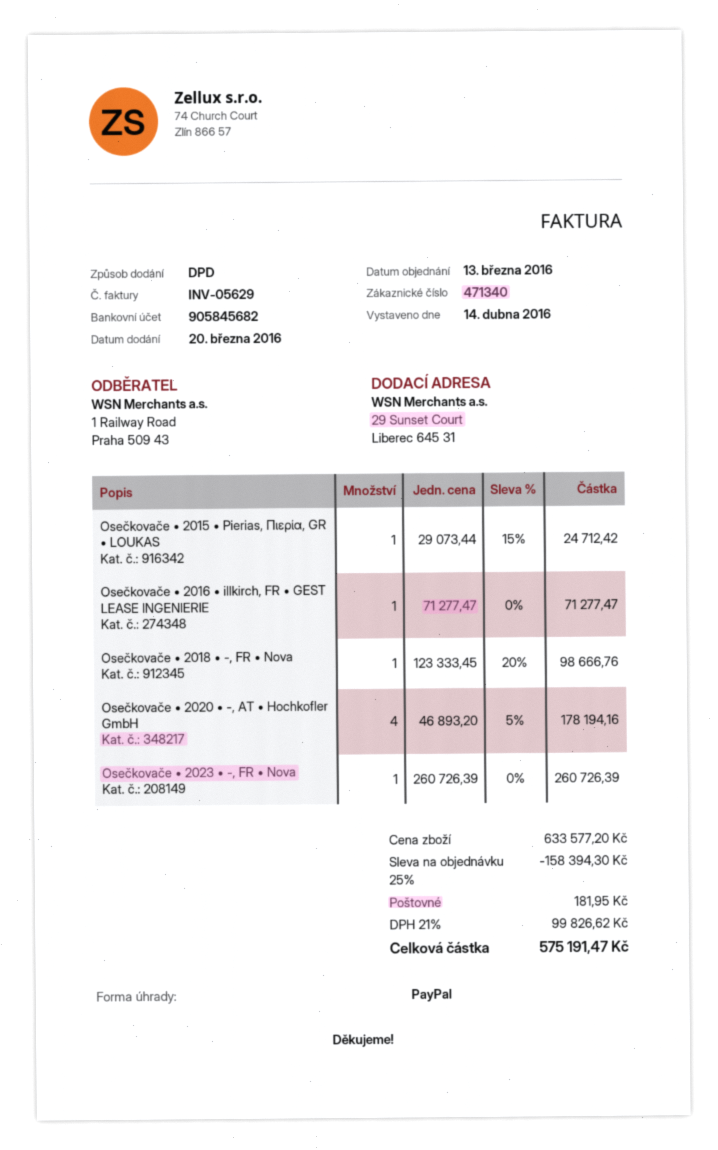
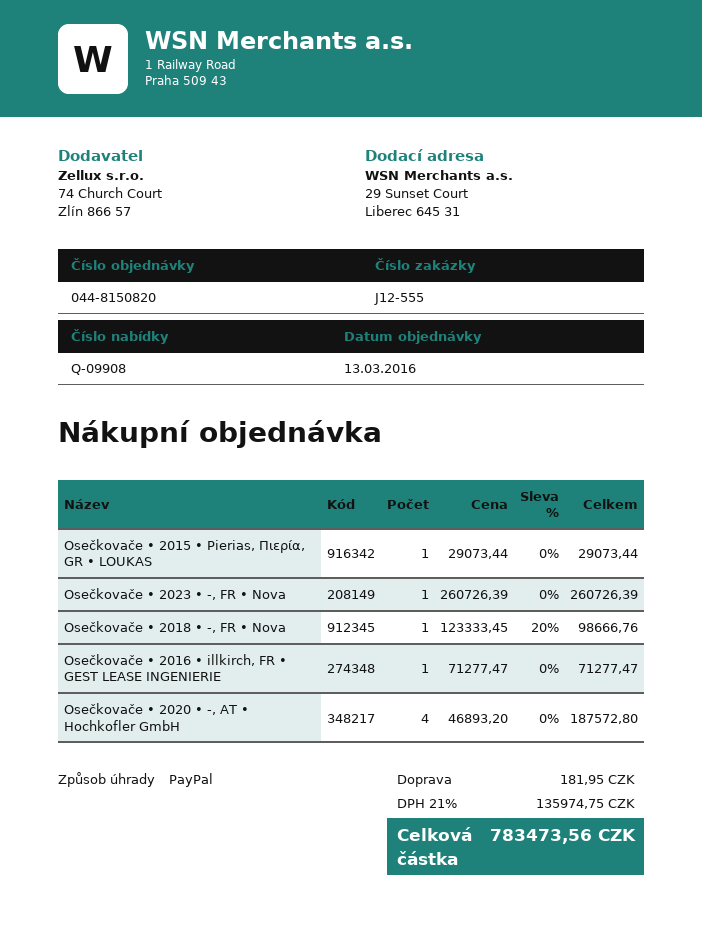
Osečkovače • 2015 • Pierias, Πιερία, GR • LOUKAS: 1 x 29073.44 - 15% = 24712.42 -> 1 x 29073.44 = 29073.44
Osečkovače • 2020 • -, AT • Hochkofler GmbH: 4 x 46893.20 - 5% = 178194.16 -> 4 x 46893.20 = 187572.80
discount: 25% = 158394.30 -> none
tax: 21% = 99826.62 -> 21% = 135974.75
total: 575191.47 -> 783473.56

